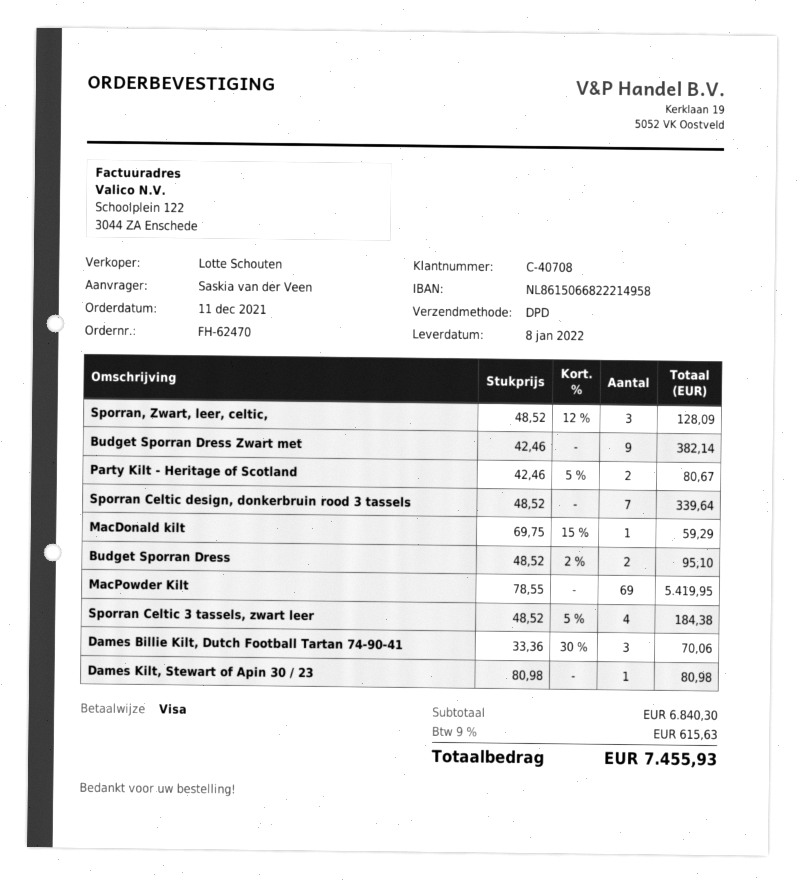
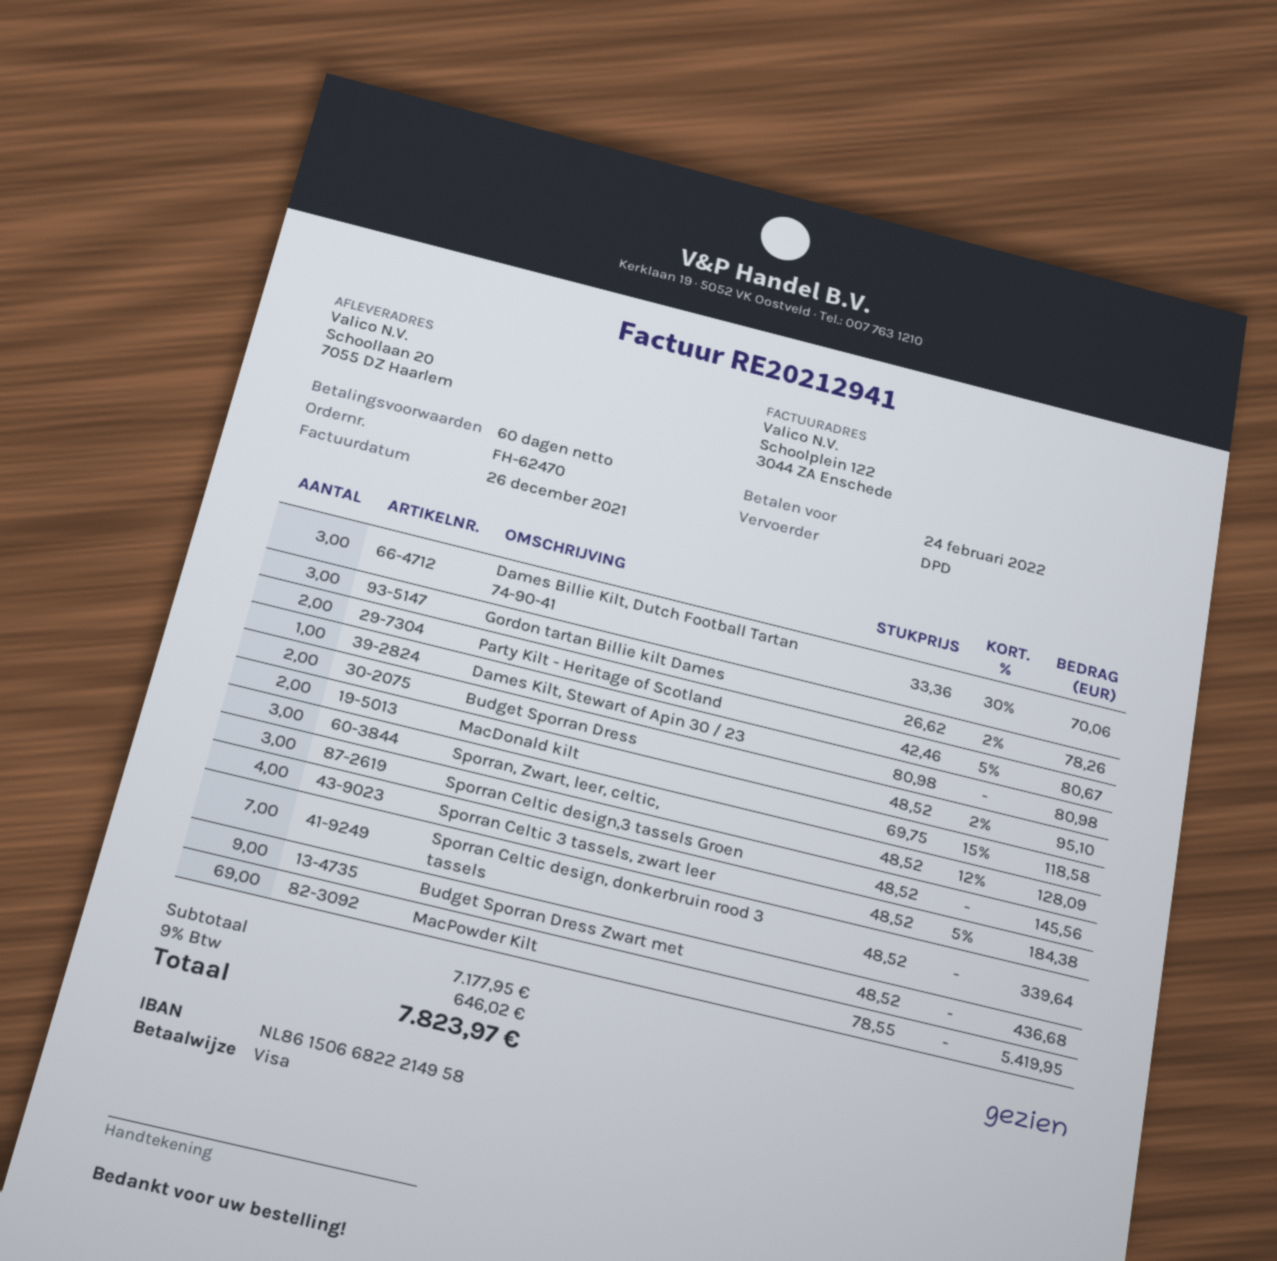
Budget Sporran Dress Zwart met: 9 x 42.46 = 382.14 -> 9 x 48.52 = 436.68
MacDonald kilt: 1 x 69.75 - 15% = 59.29 -> 2 x 69.75 - 15% = 118.58
Gordon tartan Billie kilt Dames: none -> 3 x 26.62 - 2% = 78.26
Sporran Celtic design,3 tassels Groen: none -> 3 x 48.52 = 145.56
subtotal: 6840.30 -> 7177.95
tax: 9% = 615.63 -> 9% = 646.02
total: 7455.93 -> 7823.97

